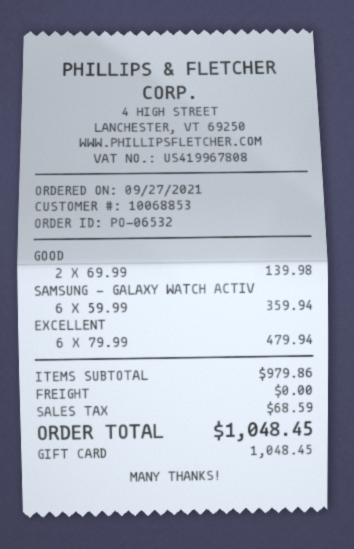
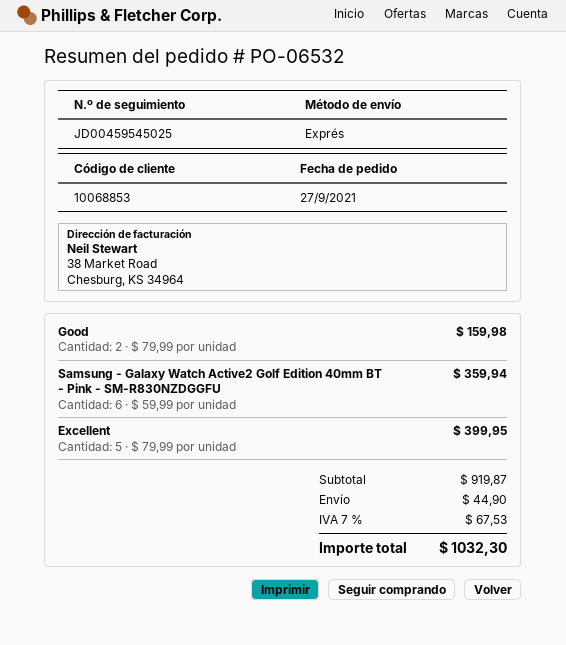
GOOD: 2 x 69.99 = 139.98 -> 2 x 79.99 = 159.98
EXCELLENT: 6 x 79.99 = 479.94 -> 5 x 79.99 = 399.95
subtotal: 979.86 -> 919.87
shipping: 0.00 -> 44.90
tax: 68.59 -> 67.53
total: 1048.45 -> 1032.30

